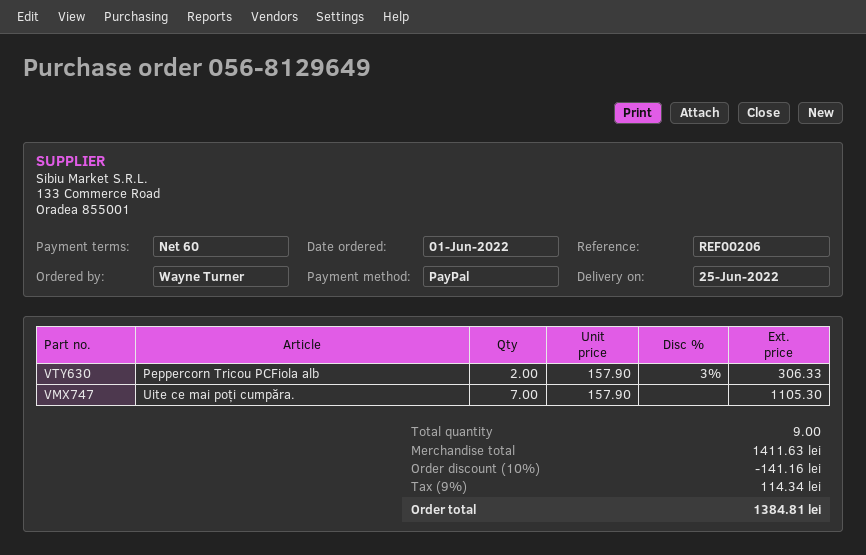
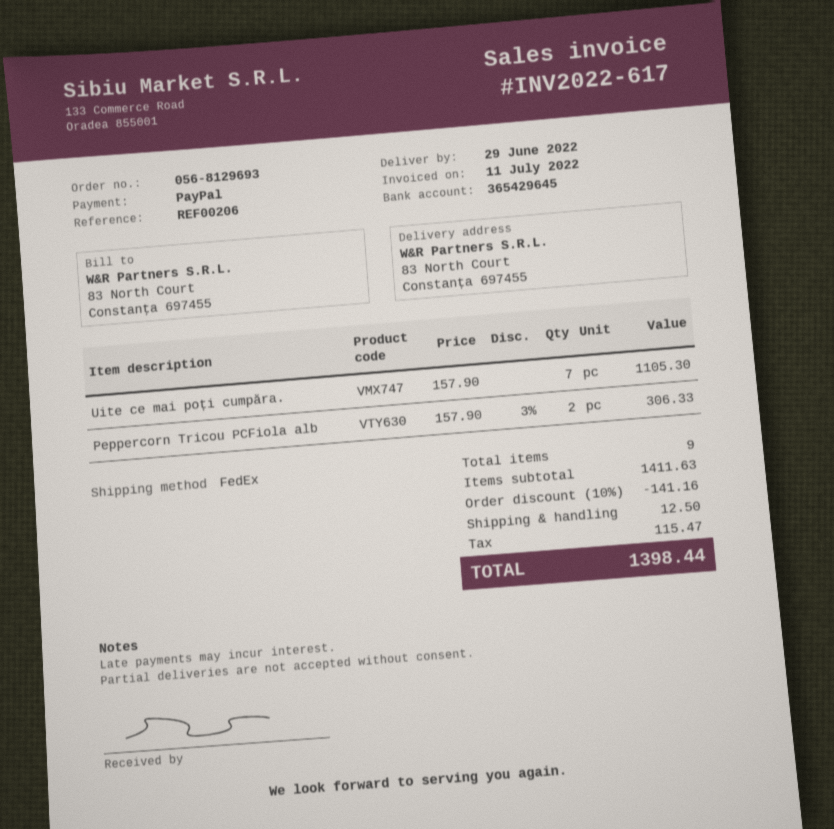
order number: 056-8129649 -> 056-8129693
delivery date: 2022-06-25 -> 2022-06-29
shipping: none -> 12.50
tax: 114.34 -> 115.47
total: 1384.81 -> 1398.44

